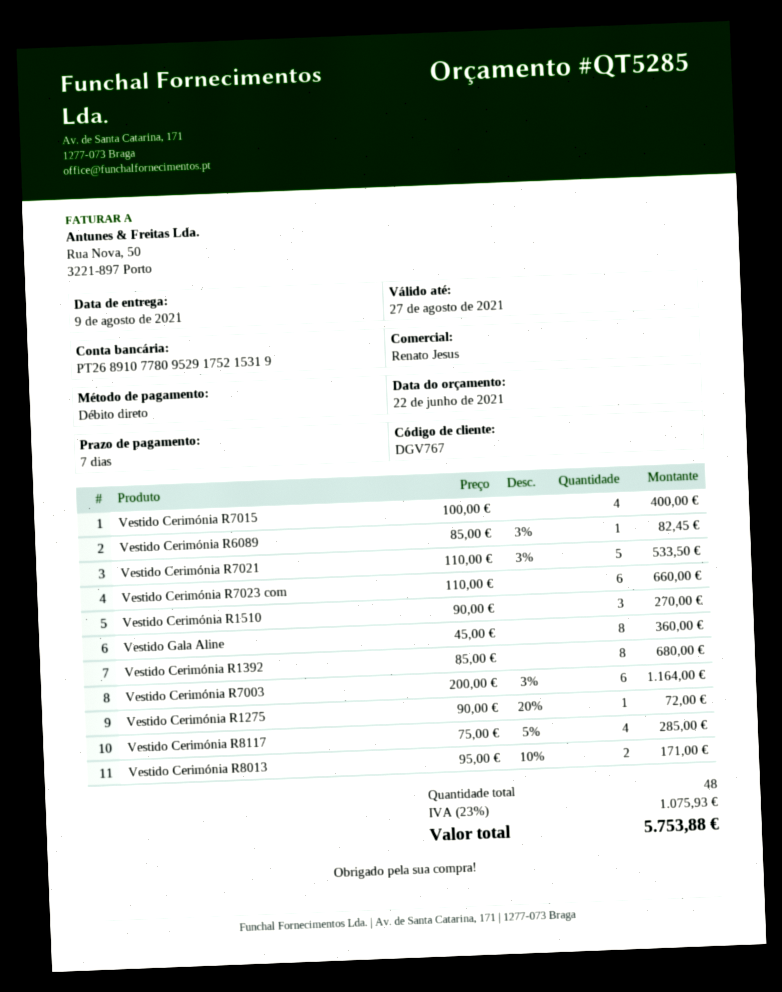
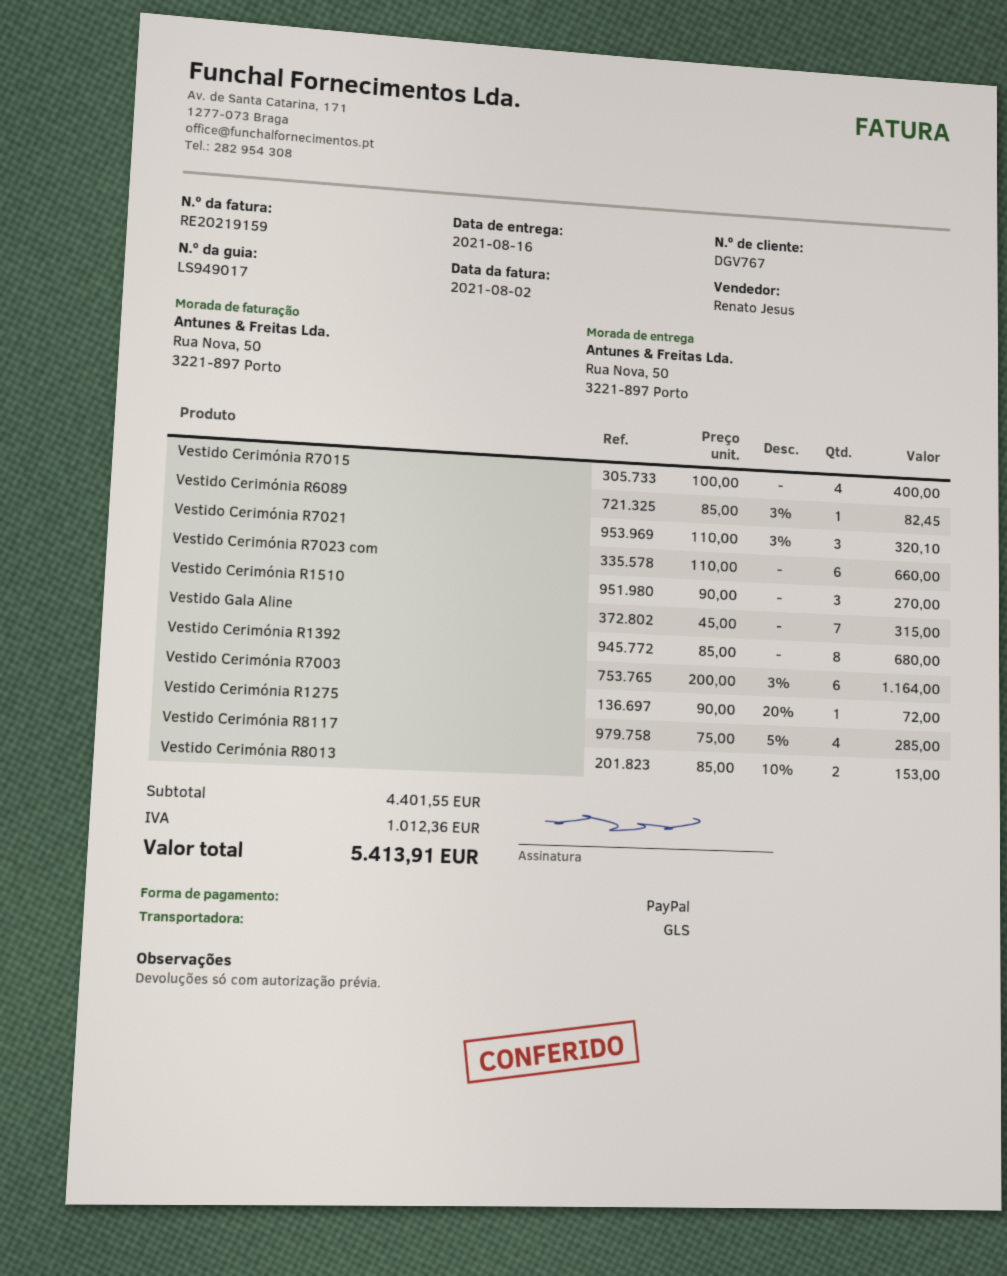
delivery date: 2021-08-09 -> 2021-08-16
payment method: direct debit -> PayPal
Vestido Cerimónia R7021: 5 x 110.00 - 3% = 533.50 -> 3 x 110.00 - 3% = 320.10
Vestido Gala Aline: 8 x 45.00 = 360.00 -> 7 x 45.00 = 315.00
Vestido Cerimónia R8013: 2 x 95.00 - 10% = 171.00 -> 2 x 85.00 - 10% = 153.00
tax: 1075.93 -> 1012.36
total: 5753.88 -> 5413.91

